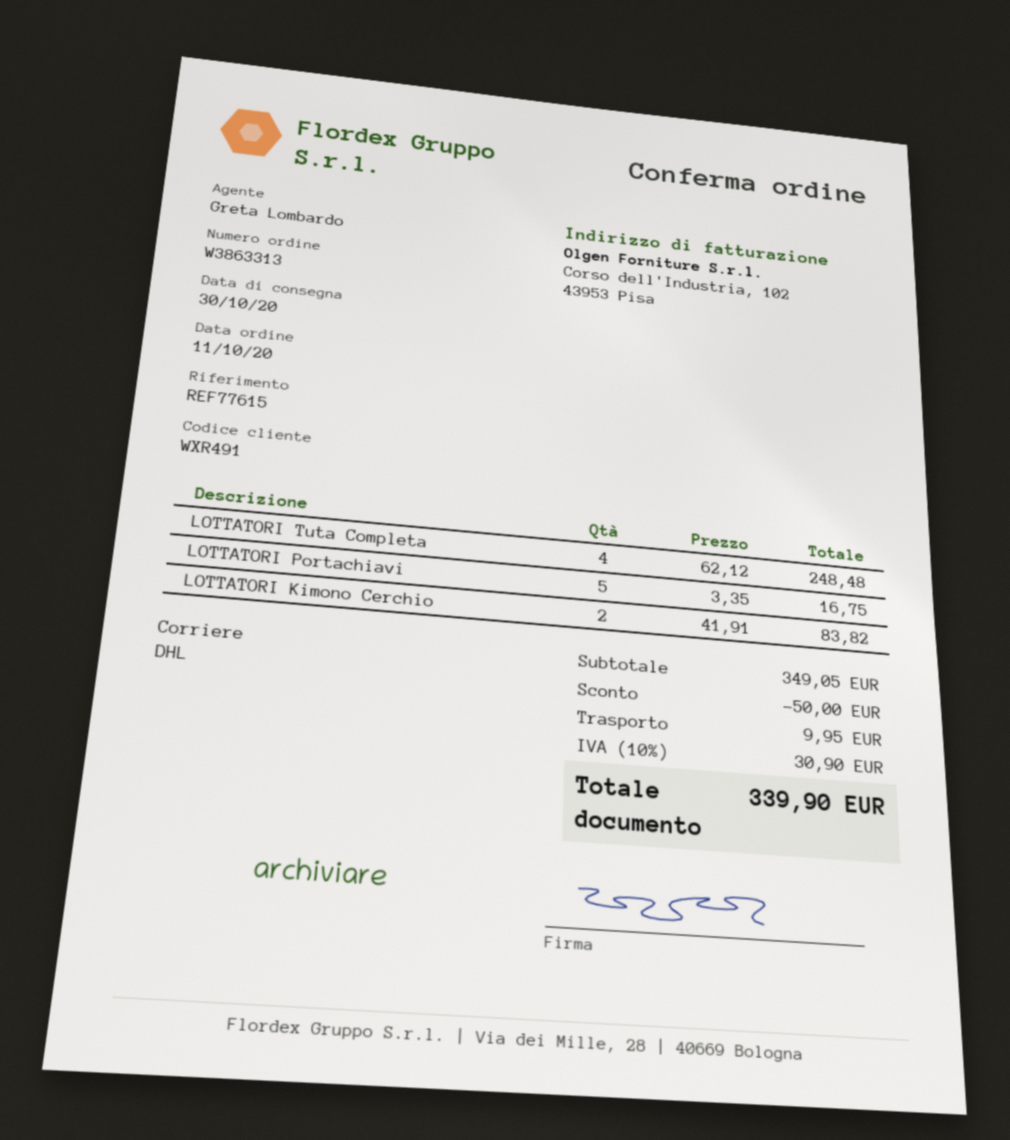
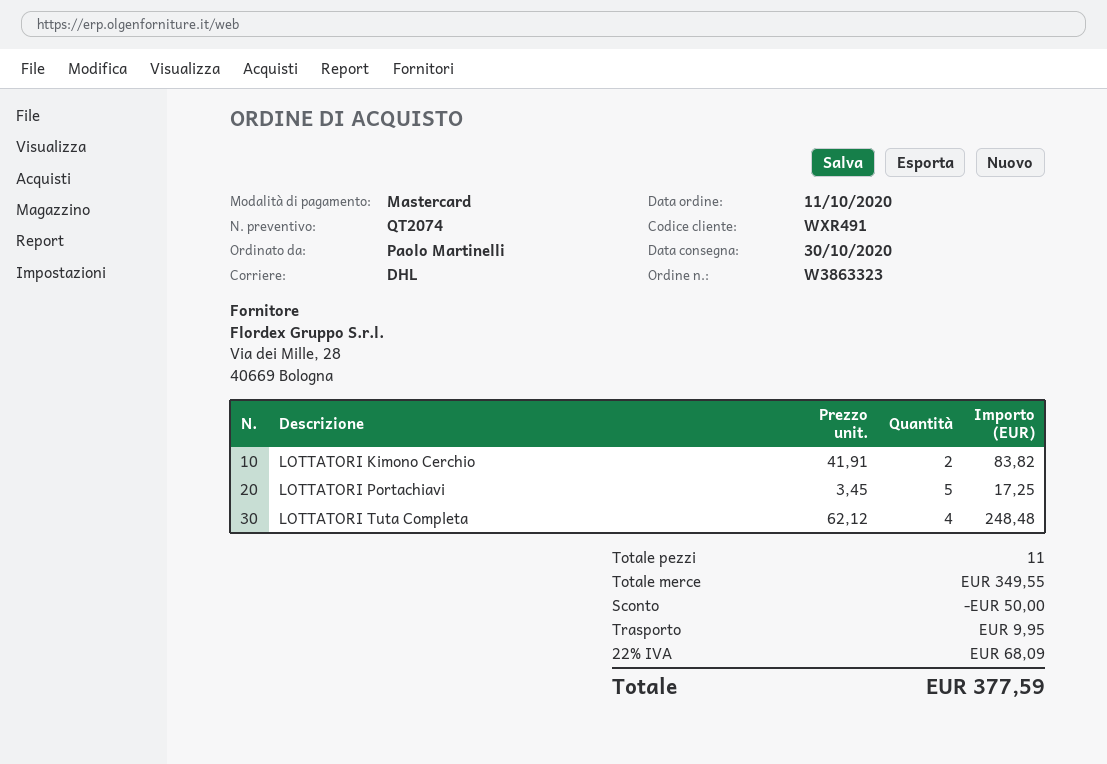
order number: W3863313 -> W3863323
LOTTATORI Portachiavi: 5 x 3.35 = 16.75 -> 5 x 3.45 = 17.25
subtotal: 349.05 -> 349.55
tax: 10% = 30.90 -> 22% = 68.09
total: 339.90 -> 377.59

